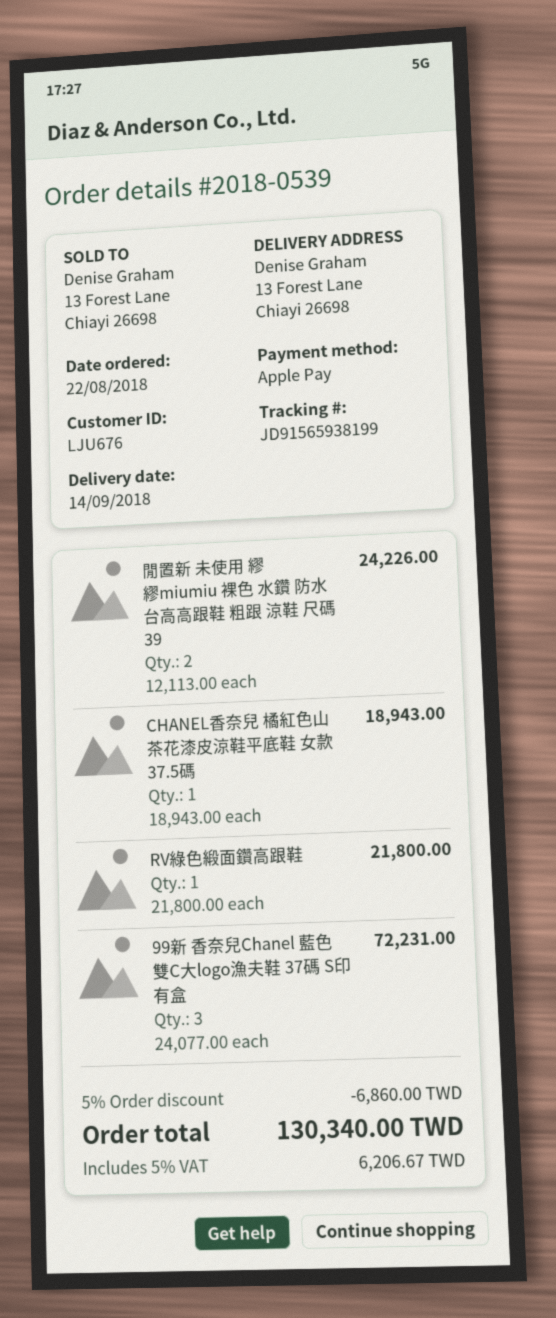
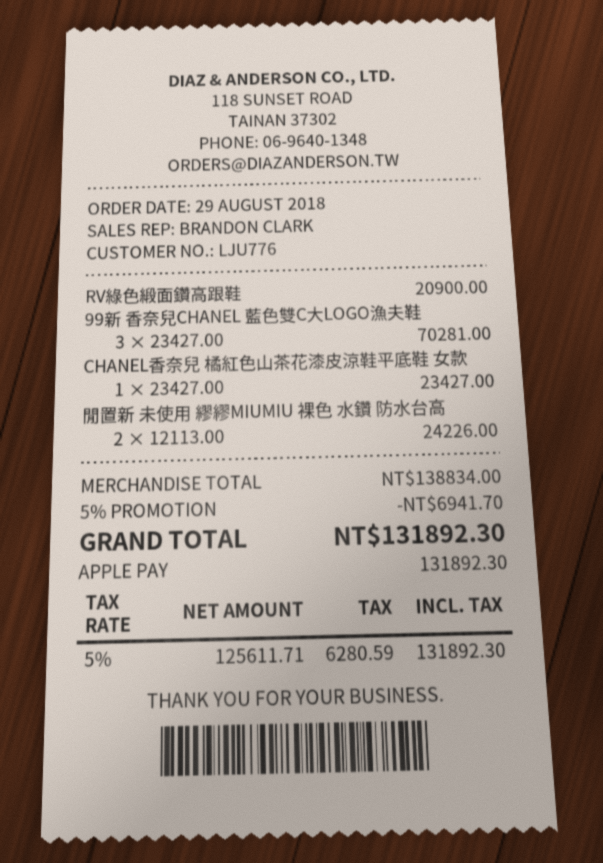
order date: 2018-08-22 -> 2018-08-29
customer number: LJU676 -> LJU776
CHANEL香奈兒 橘紅色山茶花漆皮涼鞋平底鞋 女款 37.5碼: 1 x 18943.00 = 18943.00 -> 1 x 23427.00 = 23427.00
RV綠色緞面鑽高跟鞋: 1 x 21800.00 = 21800.00 -> 1 x 20900.00 = 20900.00
99新 香奈兒Chanel 藍色雙C大logo漁夫鞋 37碼 S印 有盒: 3 x 24077.00 = 72231.00 -> 3 x 23427.00 = 70281.00
discount: 5% = 6860.00 -> 5% = 6941.70
tax: 5% = 6206.67 -> 5% = 6280.59
total: 130340.00 -> 131892.30

